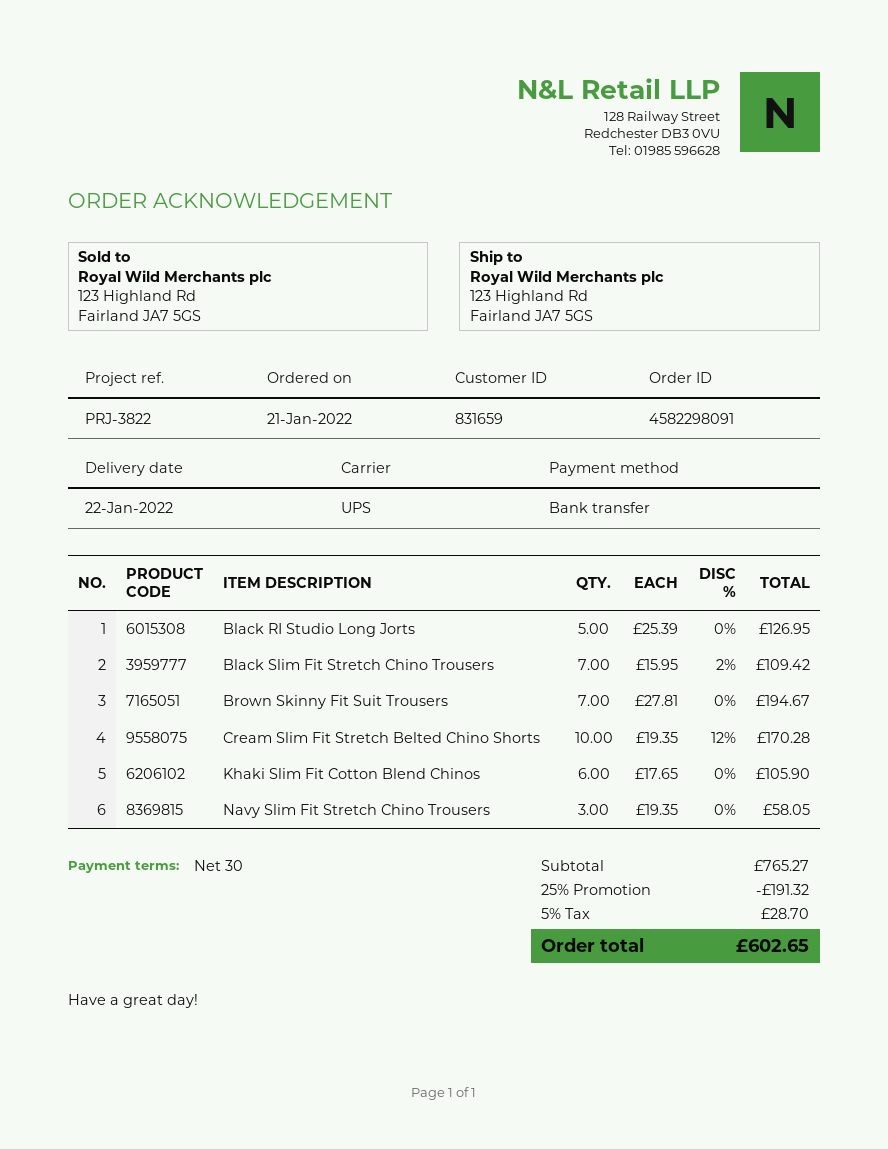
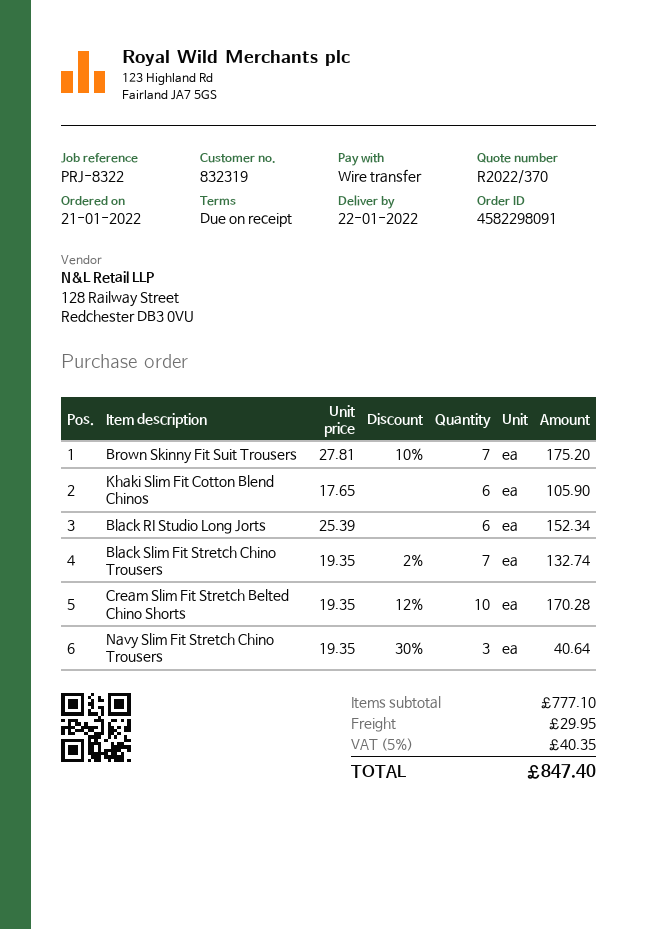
payment terms: 30 days -> on receipt
customer number: 831659 -> 832319
reference: PRJ-3822 -> PRJ-8322
Black RI Studio Long Jorts: 5 x 25.39 = 126.95 -> 6 x 25.39 = 152.34
Black Slim Fit Stretch Chino Trousers: 7 x 15.95 - 2% = 109.42 -> 7 x 19.35 - 2% = 132.74
Brown Skinny Fit Suit Trousers: 7 x 27.81 = 194.67 -> 7 x 27.81 - 10% = 175.20
Navy Slim Fit Stretch Chino Trousers: 3 x 19.35 = 58.05 -> 3 x 19.35 - 30% = 40.64
subtotal: 765.27 -> 777.10
discount: 25% = 191.32 -> none
shipping: none -> 29.95
tax: 5% = 28.70 -> 5% = 40.35
total: 602.65 -> 847.40

